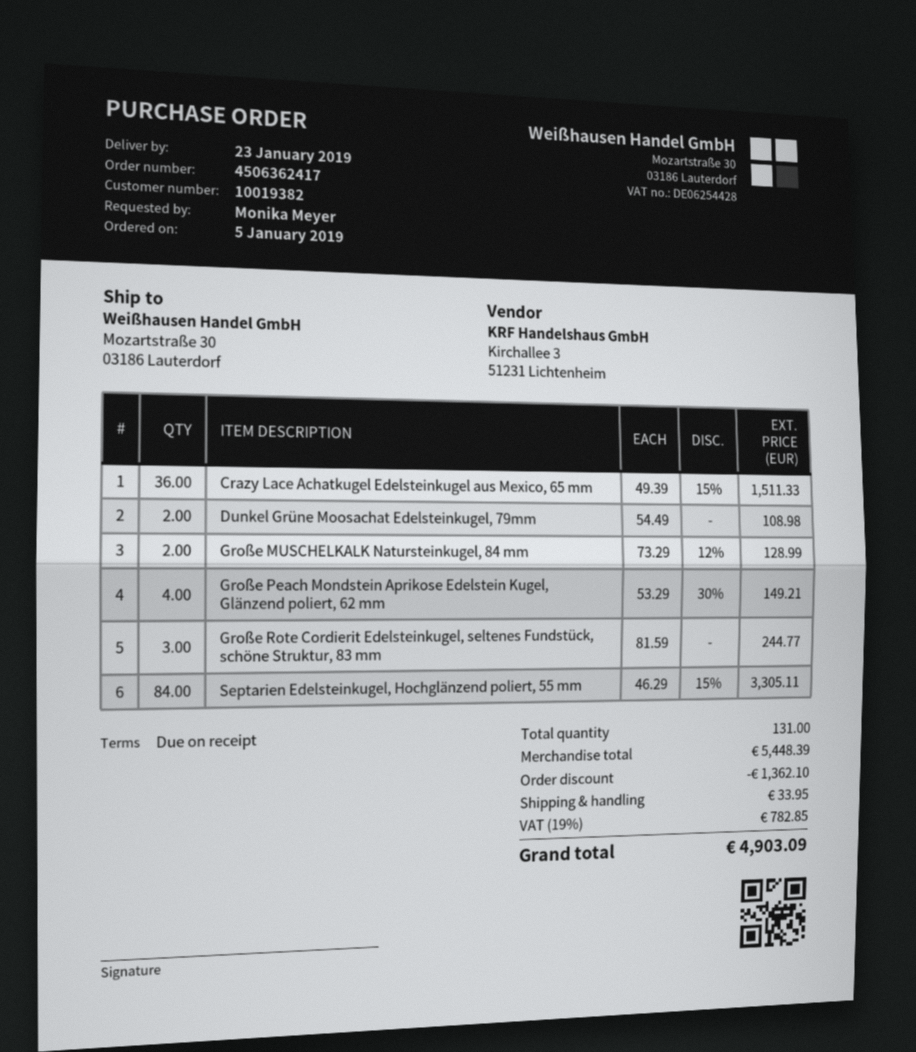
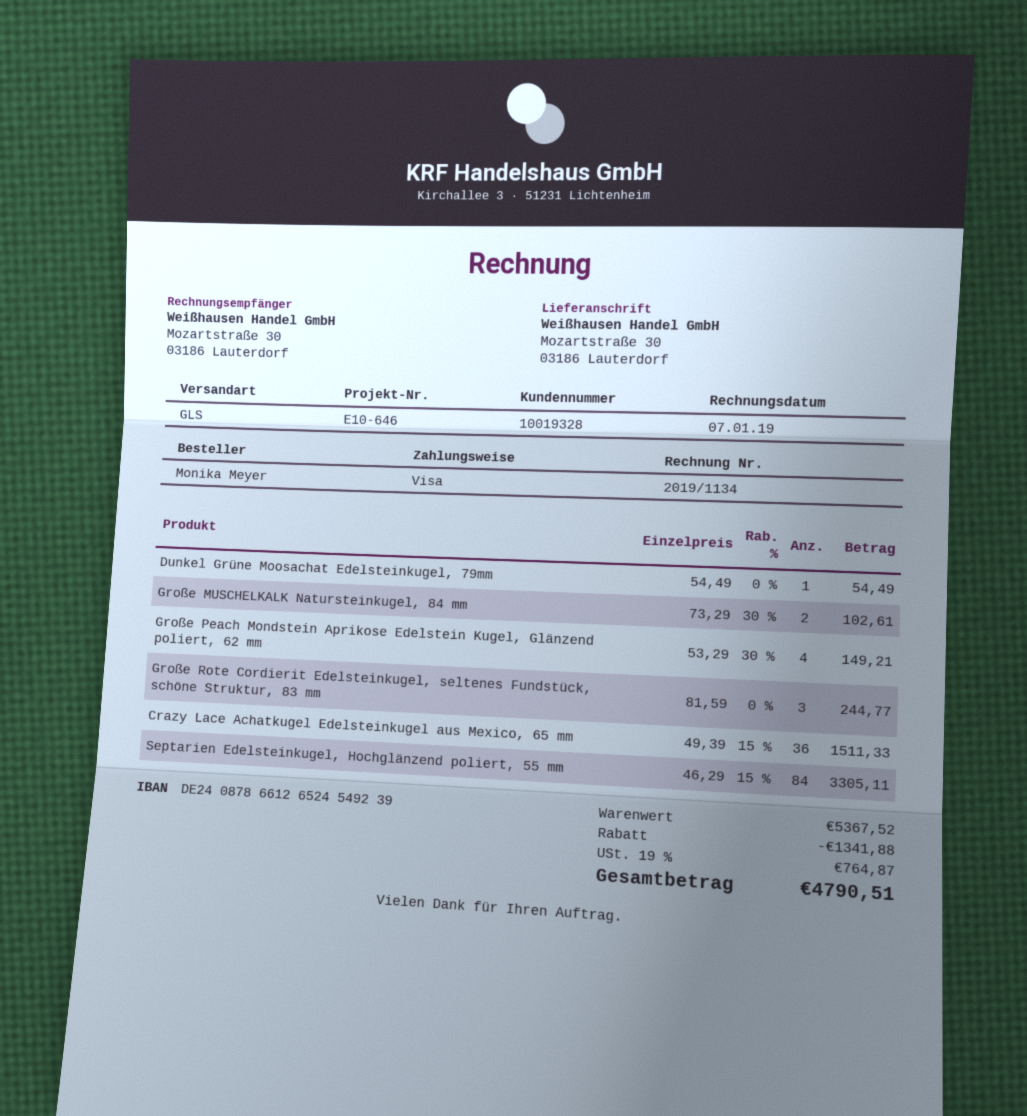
customer number: 10019382 -> 10019328
Dunkel Grüne Moosachat Edelsteinkugel, 79mm: 2 x 54.49 = 108.98 -> 1 x 54.49 = 54.49
Große MUSCHELKALK Natursteinkugel, 84 mm: 2 x 73.29 - 12% = 128.99 -> 2 x 73.29 - 30% = 102.61
subtotal: 5448.39 -> 5367.52
discount: 1362.10 -> 1341.88
shipping: 33.95 -> none
tax: 19% = 782.85 -> 19% = 764.87
total: 4903.09 -> 4790.51

